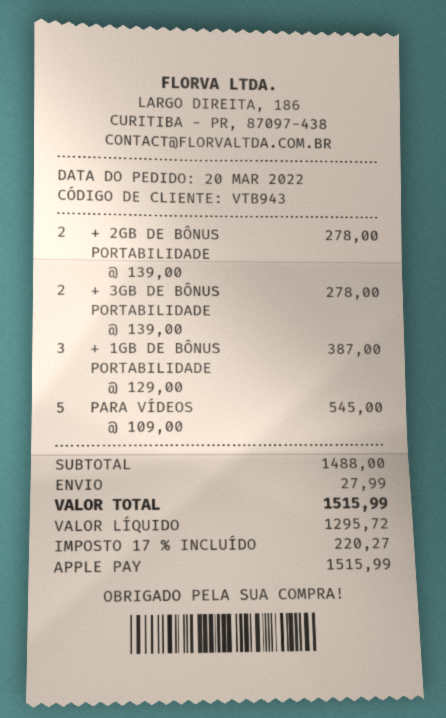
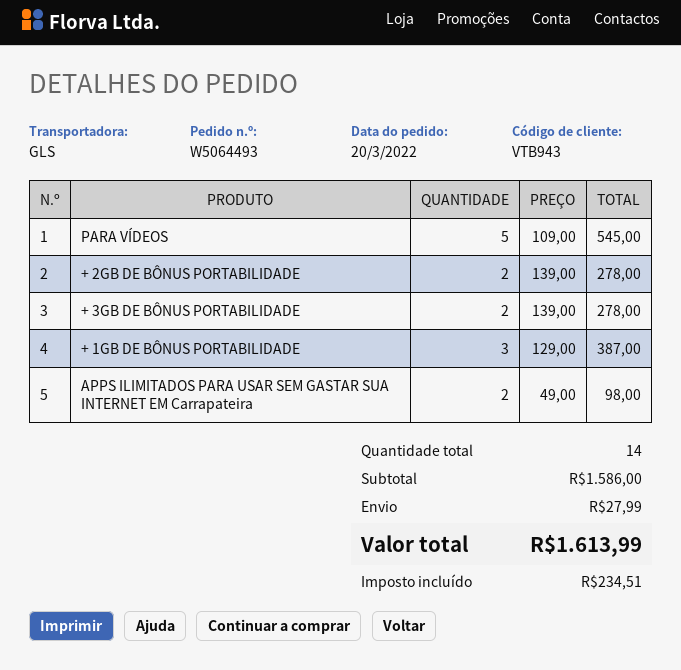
APPS ILIMITADOS PARA USAR SEM GASTAR SUA INTERNET EM Carrapateira: none -> 2 x 49.00 = 98.00
subtotal: 1488.00 -> 1586.00
tax: 220.27 -> 234.51
total: 1515.99 -> 1613.99

